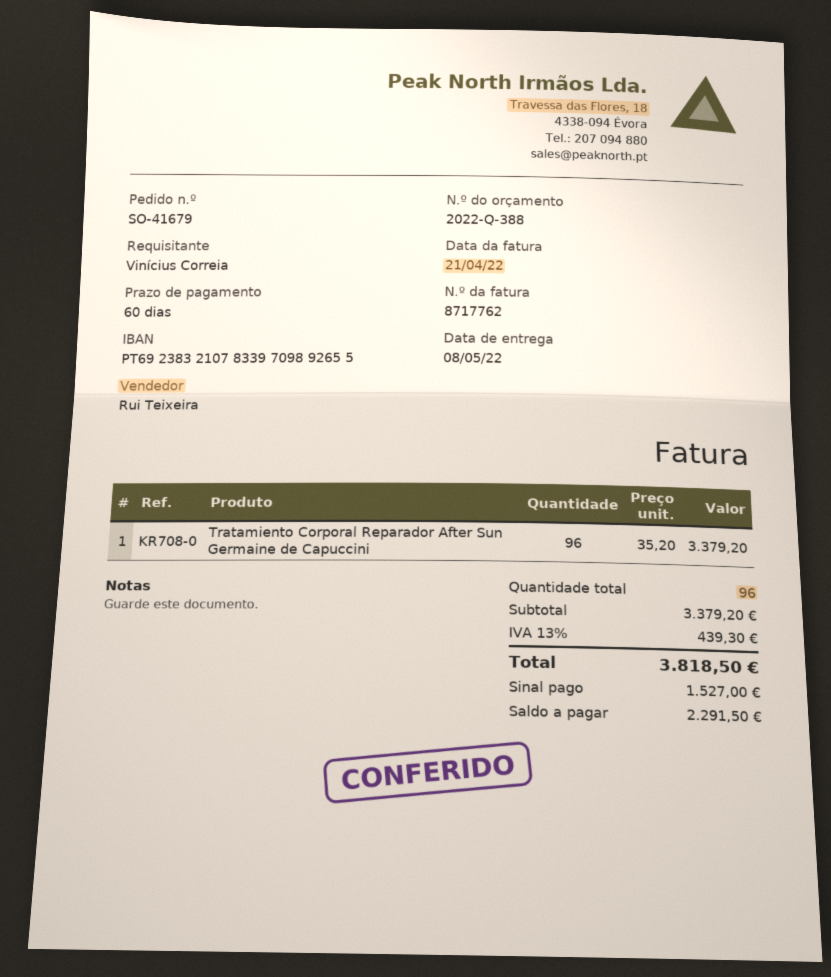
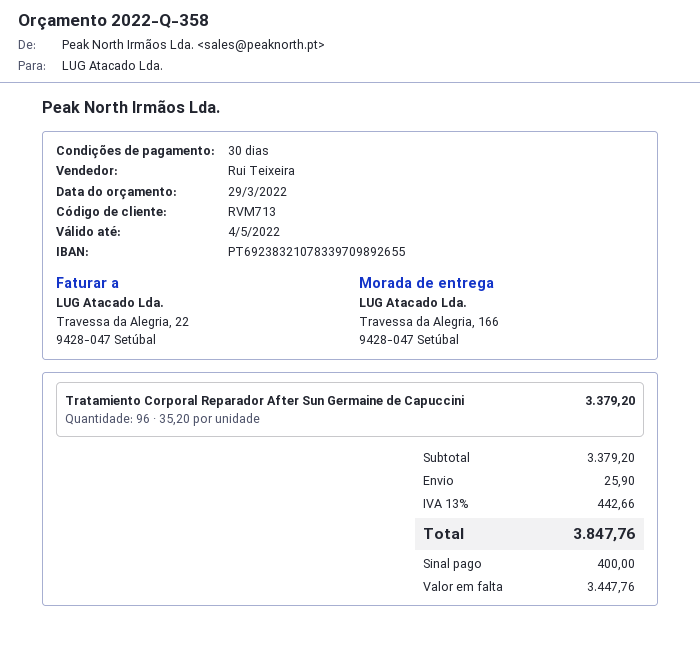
quote number: 2022-Q-388 -> 2022-Q-358
payment terms: 60 days -> 30 days
shipping: none -> 25.90
tax: 13% = 439.30 -> 13% = 442.66
total: 3818.50 -> 3847.76
deposit: 1527.00 -> 400.00
balance: 2291.50 -> 3447.76

